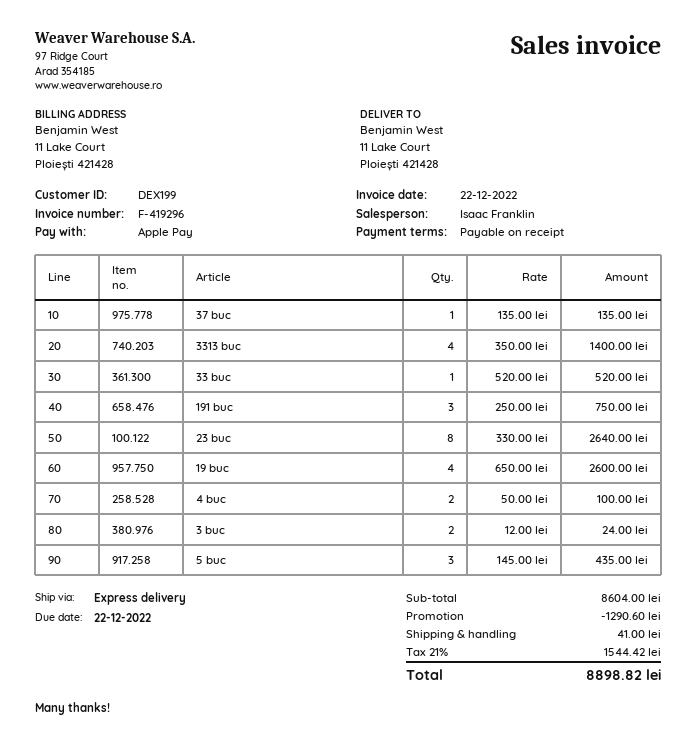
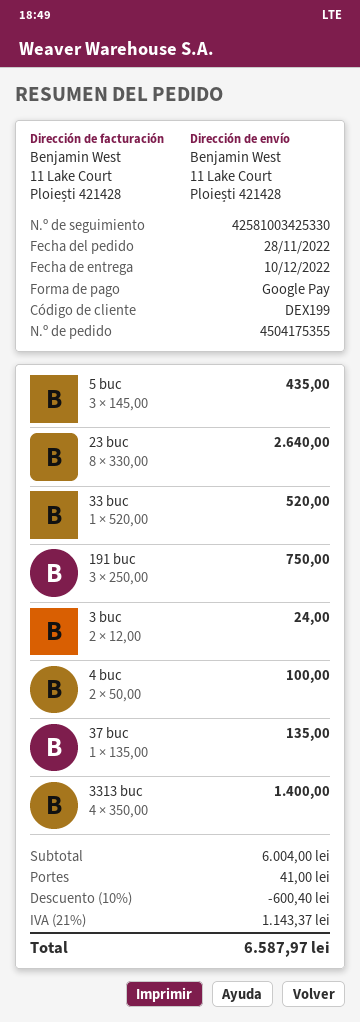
payment method: Apple Pay -> Google Pay
19 buc: 4 x 650.00 = 2600.00 -> none
subtotal: 8604.00 -> 6004.00
discount: 1290.60 -> 600.40
tax: 21% = 1544.42 -> 21% = 1143.37
total: 8898.82 -> 6587.97

